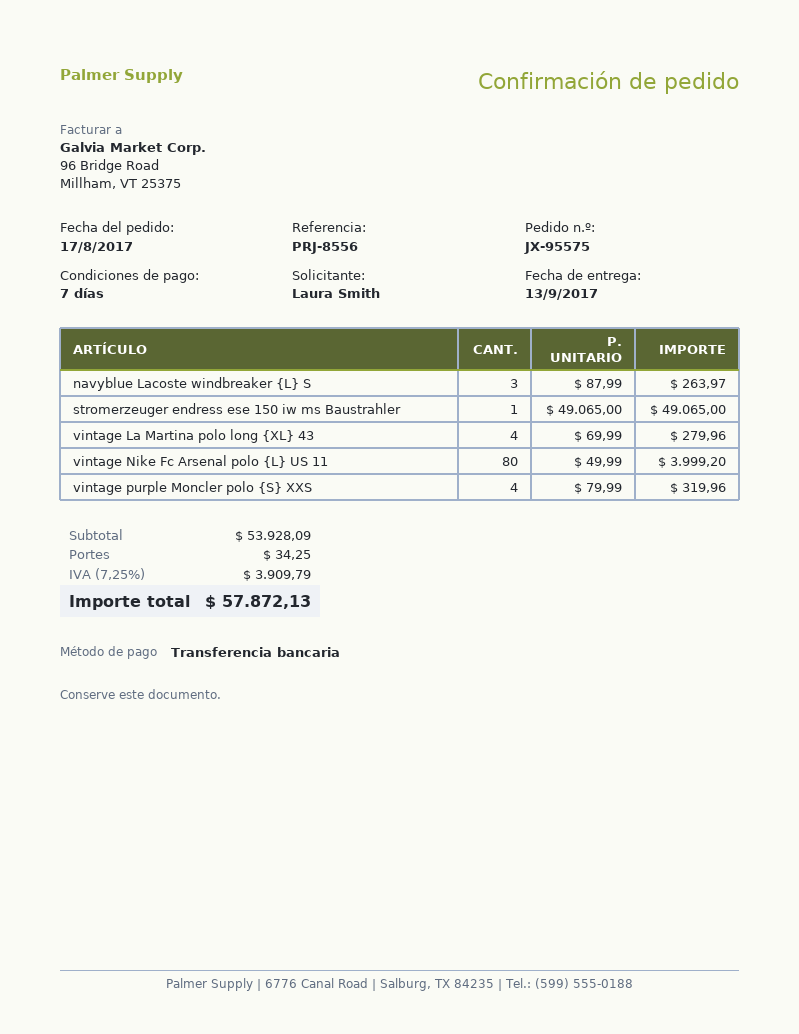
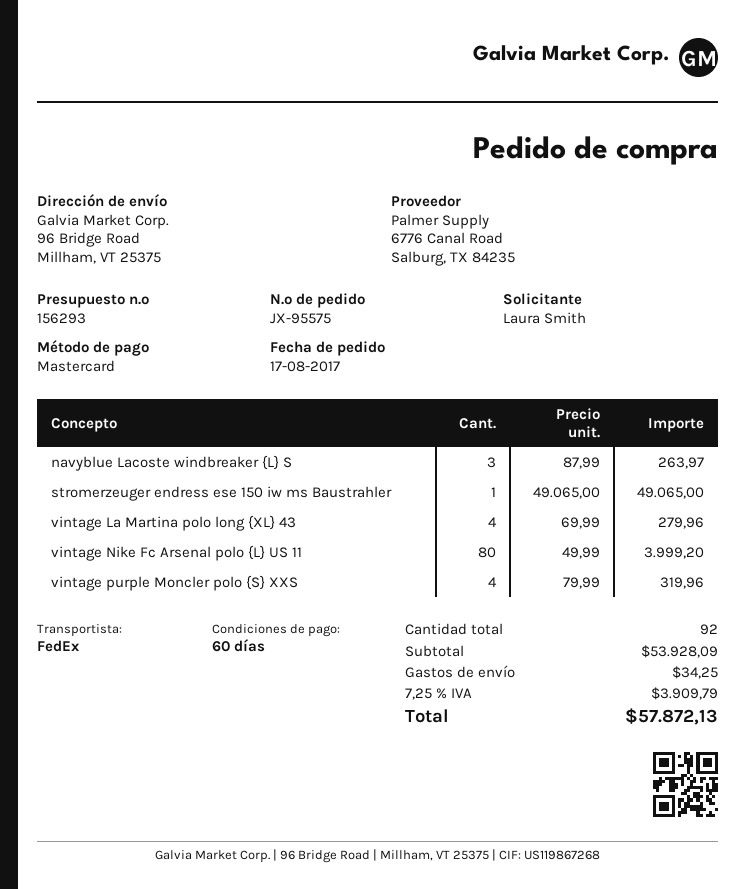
payment terms: 7 days -> 60 days
payment method: bank transfer -> Mastercard

